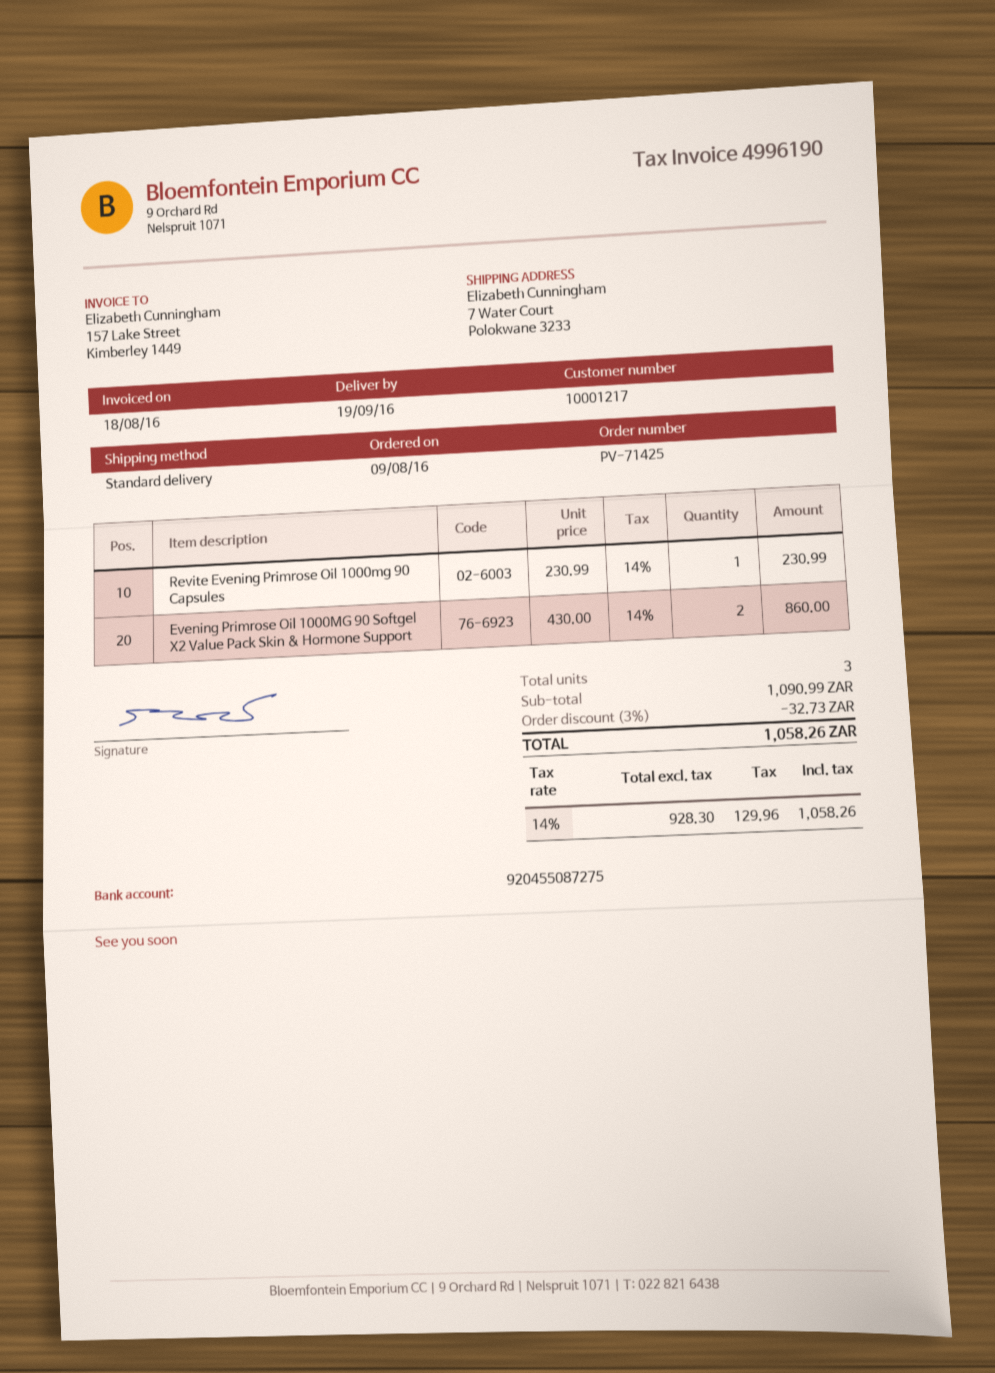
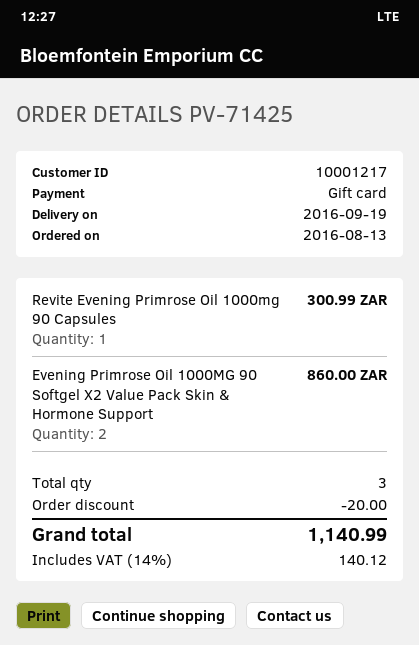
order date: 2016-08-09 -> 2016-08-13
Revite Evening Primrose Oil 1000mg 90 Capsules: 1 for 230.99 -> 1 for 300.99
discount: 32.73 -> 20.00
tax: 14% = 129.96 -> 14% = 140.12
total: 1058.26 -> 1140.99

